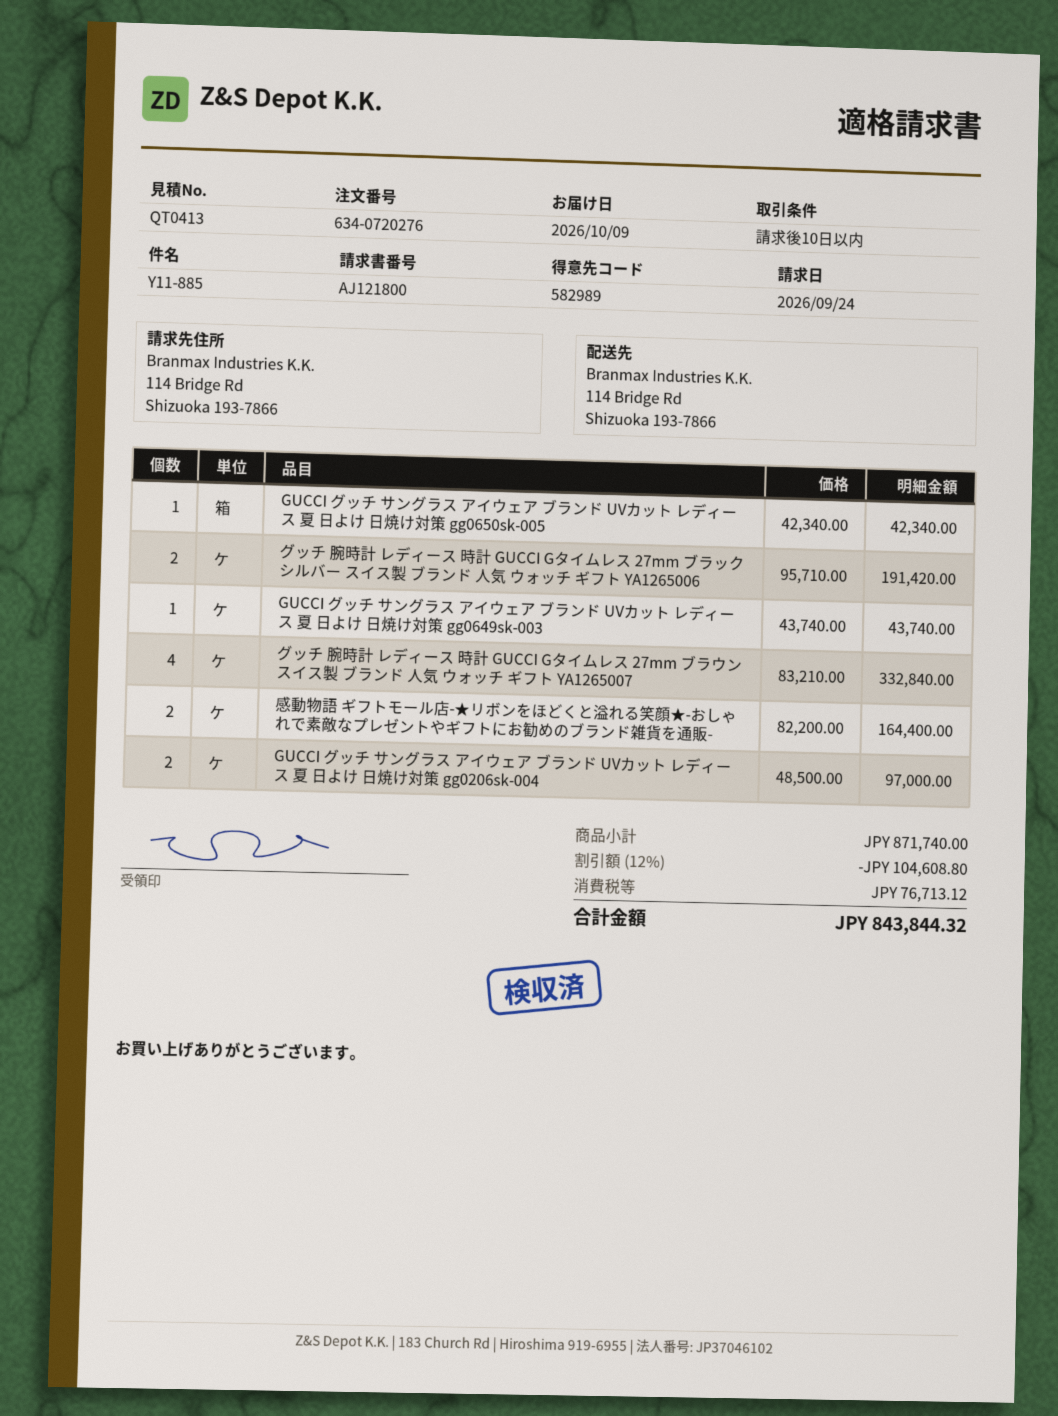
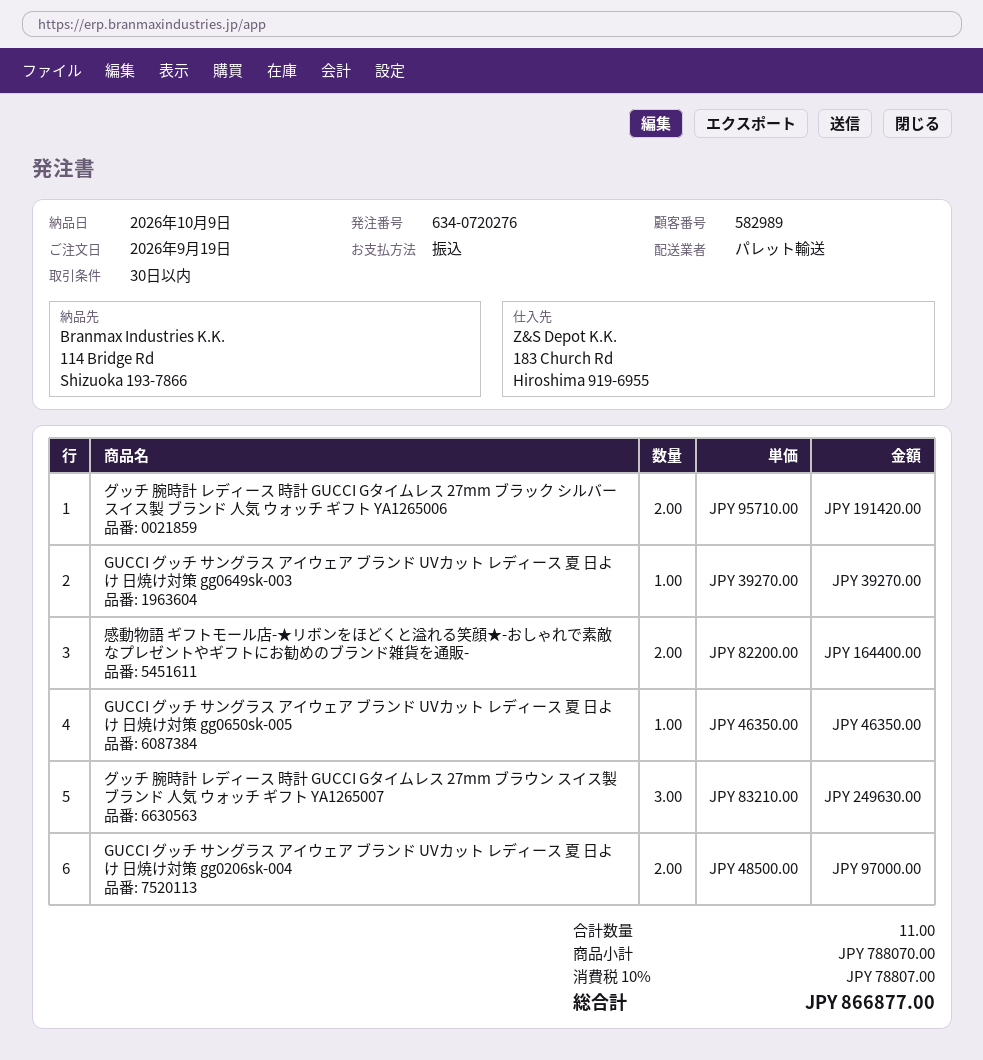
payment terms: 10 days -> 30 days
GUCCI グッチ サングラス アイウェア ブランド UVカット レディース 夏 日よけ 日焼け対策 gg0650sk-005: 1 x 42340.00 = 42340.00 -> 1 x 46350.00 = 46350.00
GUCCI グッチ サングラス アイウェア ブランド UVカット レディース 夏 日よけ 日焼け対策 gg0649sk-003: 1 x 43740.00 = 43740.00 -> 1 x 39270.00 = 39270.00
グッチ 腕時計 レディース 時計 GUCCI Gタイムレス 27mm ブラウン スイス製 ブランド 人気 ウォッチ ギフト YA1265007: 4 x 83210.00 = 332840.00 -> 3 x 83210.00 = 249630.00
subtotal: 871740.00 -> 788070.00
discount: 12% = 104608.80 -> none
tax: 76713.12 -> 78807.00
total: 843844.32 -> 866877.00

